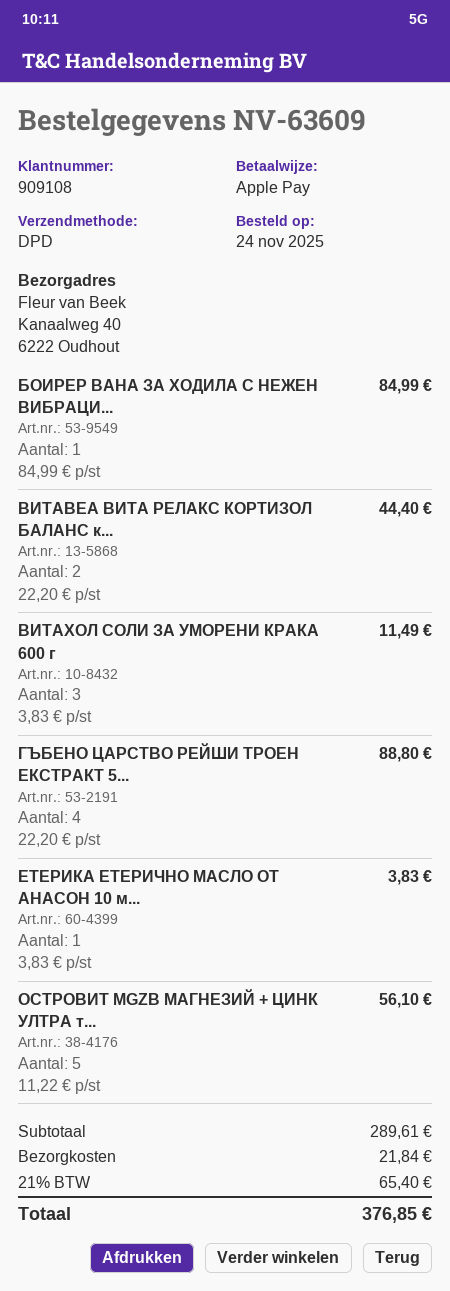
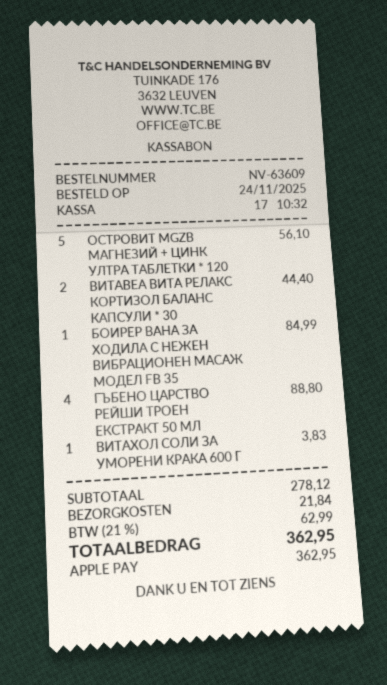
ВИТАХОЛ СОЛИ ЗА УМОРЕНИ КРАКА 600 г: 3 for 11.49 -> 1 for 3.83
ЕТЕРИКА ЕТЕРИЧНО МАСЛО ОТ АНАСОН 10 м...: 1 for 3.83 -> none
subtotal: 289.61 -> 278.12
tax: 21% = 65.40 -> 21% = 62.99
total: 376.85 -> 362.95

